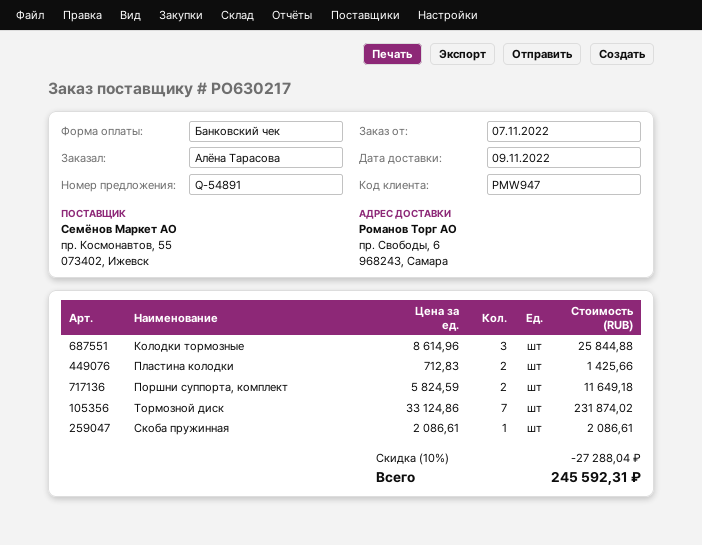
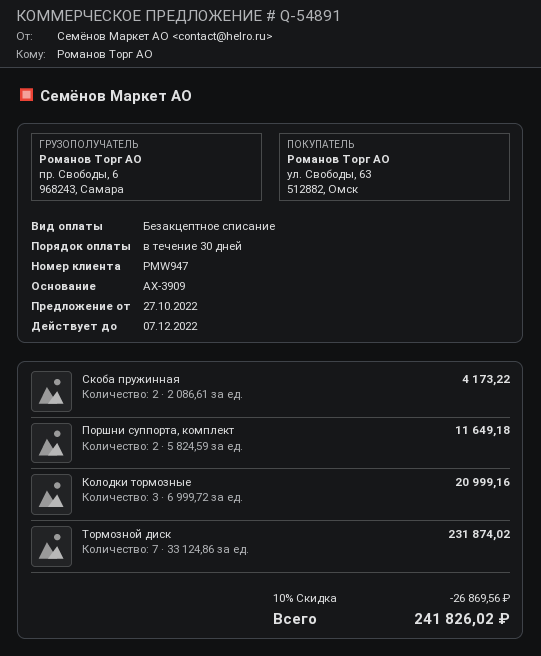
payment method: cheque -> direct debit
Колодки тормозные: 3 x 8614.96 = 25844.88 -> 3 x 6999.72 = 20999.16
Пластина колодки: 2 x 712.83 = 1425.66 -> none
Скоба пружинная: 1 x 2086.61 = 2086.61 -> 2 x 2086.61 = 4173.22
discount: 10% = 27288.04 -> 10% = 26869.56
total: 245592.31 -> 241826.02

